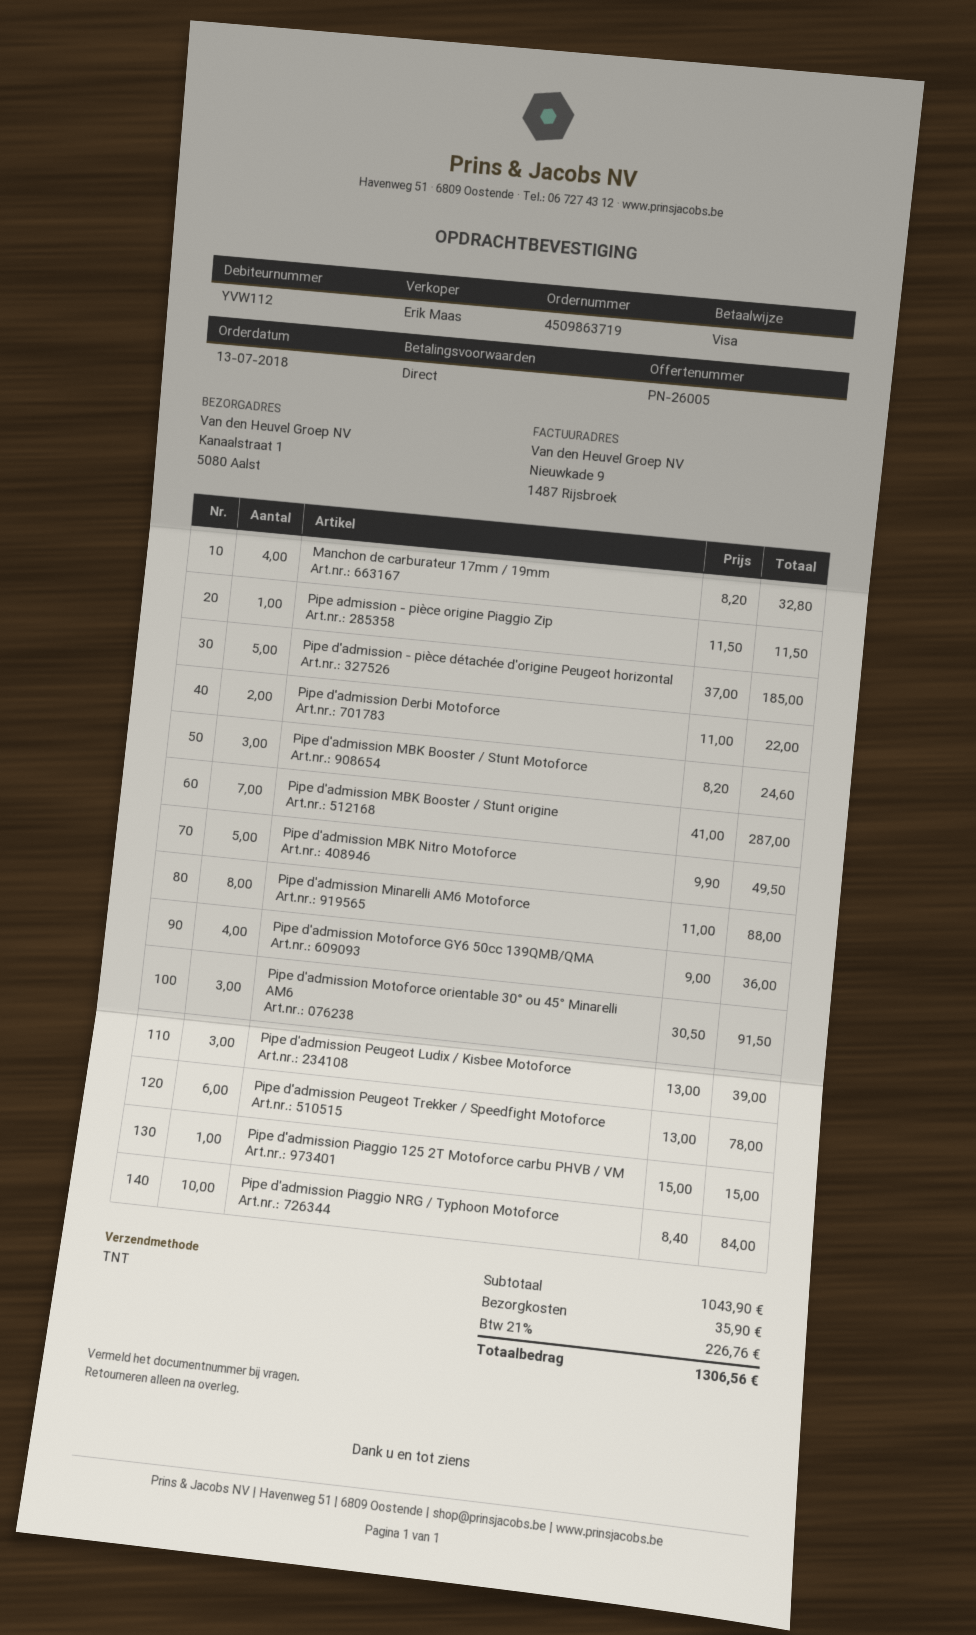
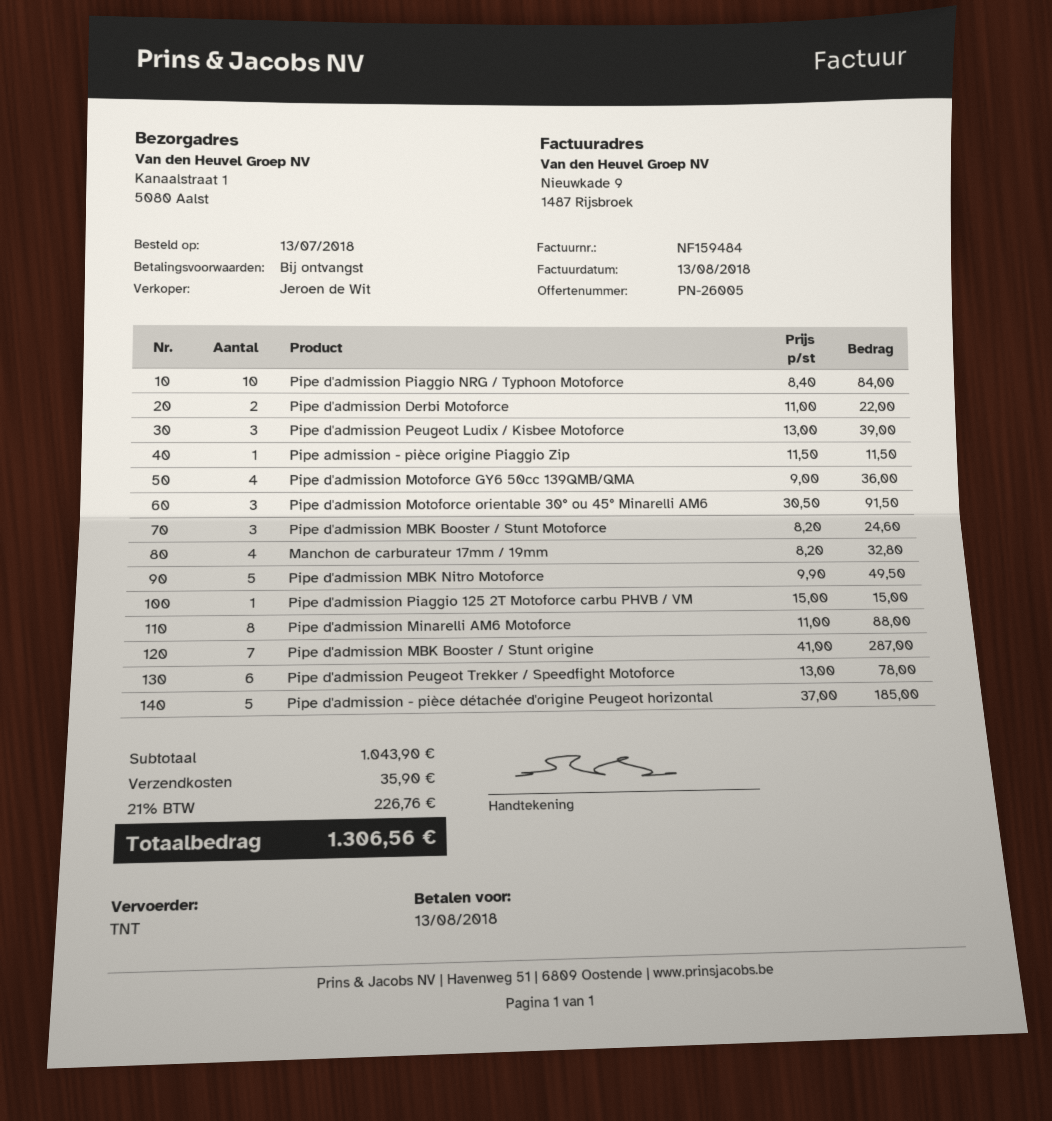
sales rep: Erik Maas -> Jeroen de Wit

